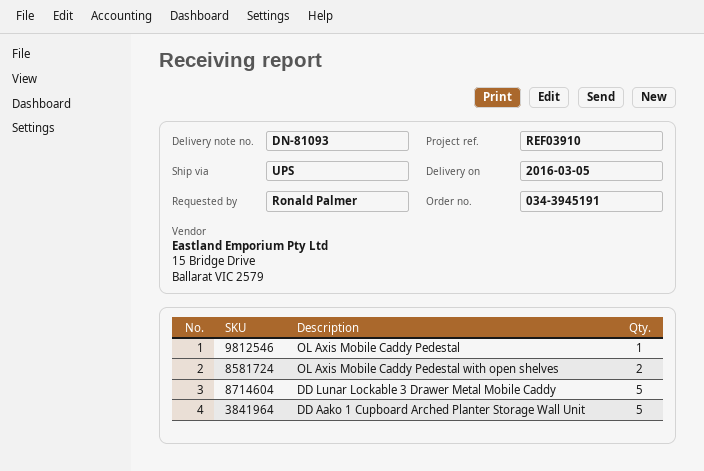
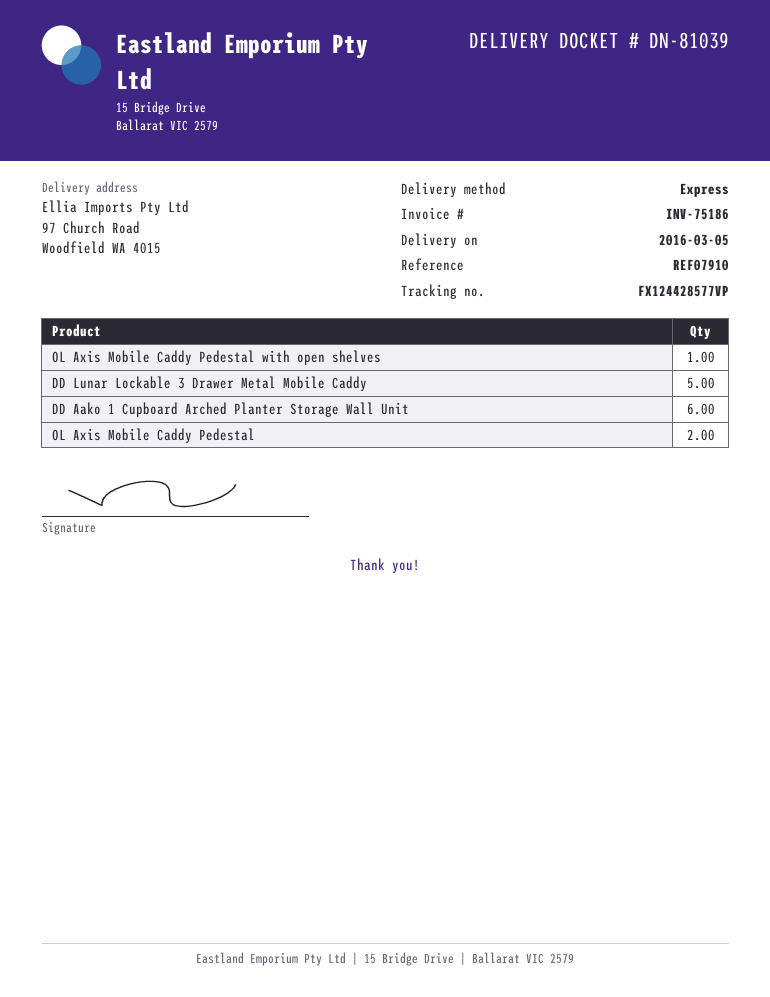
delivery note number: DN-81093 -> DN-81039
reference: REF03910 -> REF07910
shipping method: UPS -> express
OL Axis Mobile Caddy Pedestal: 1 -> 2
OL Axis Mobile Caddy Pedestal with open shelves: 2 -> 1
DD Aako 1 Cupboard Arched Planter Storage Wall Unit: 5 -> 6

